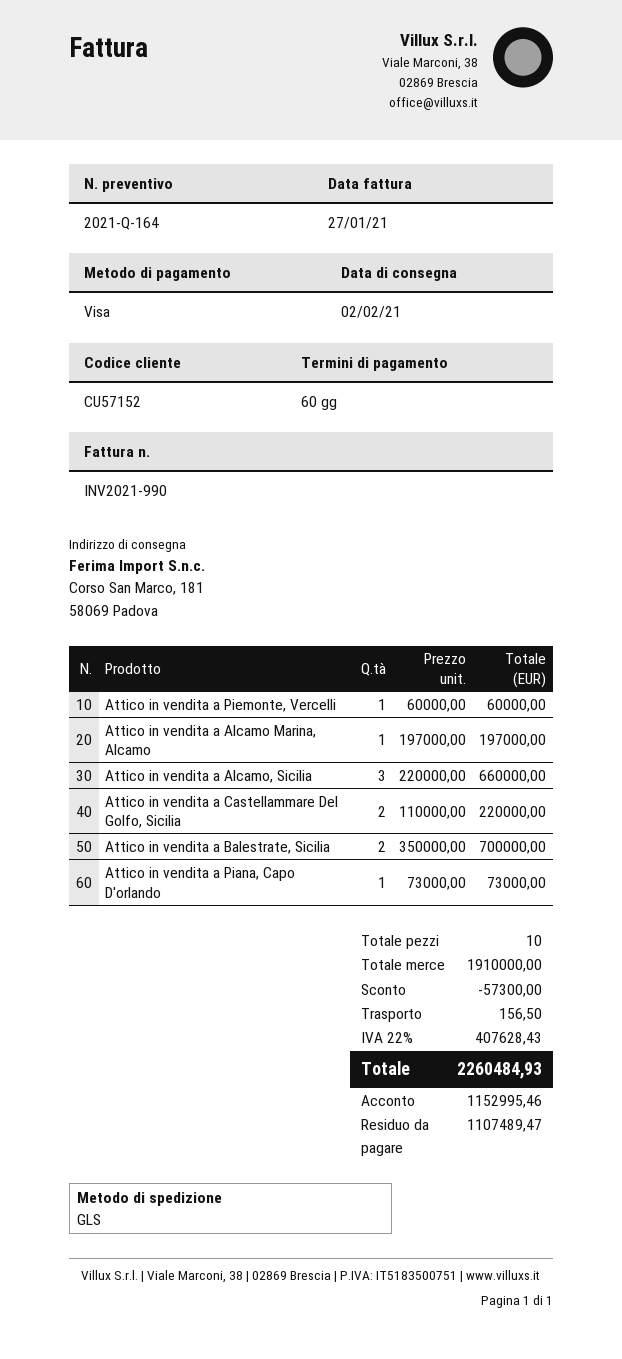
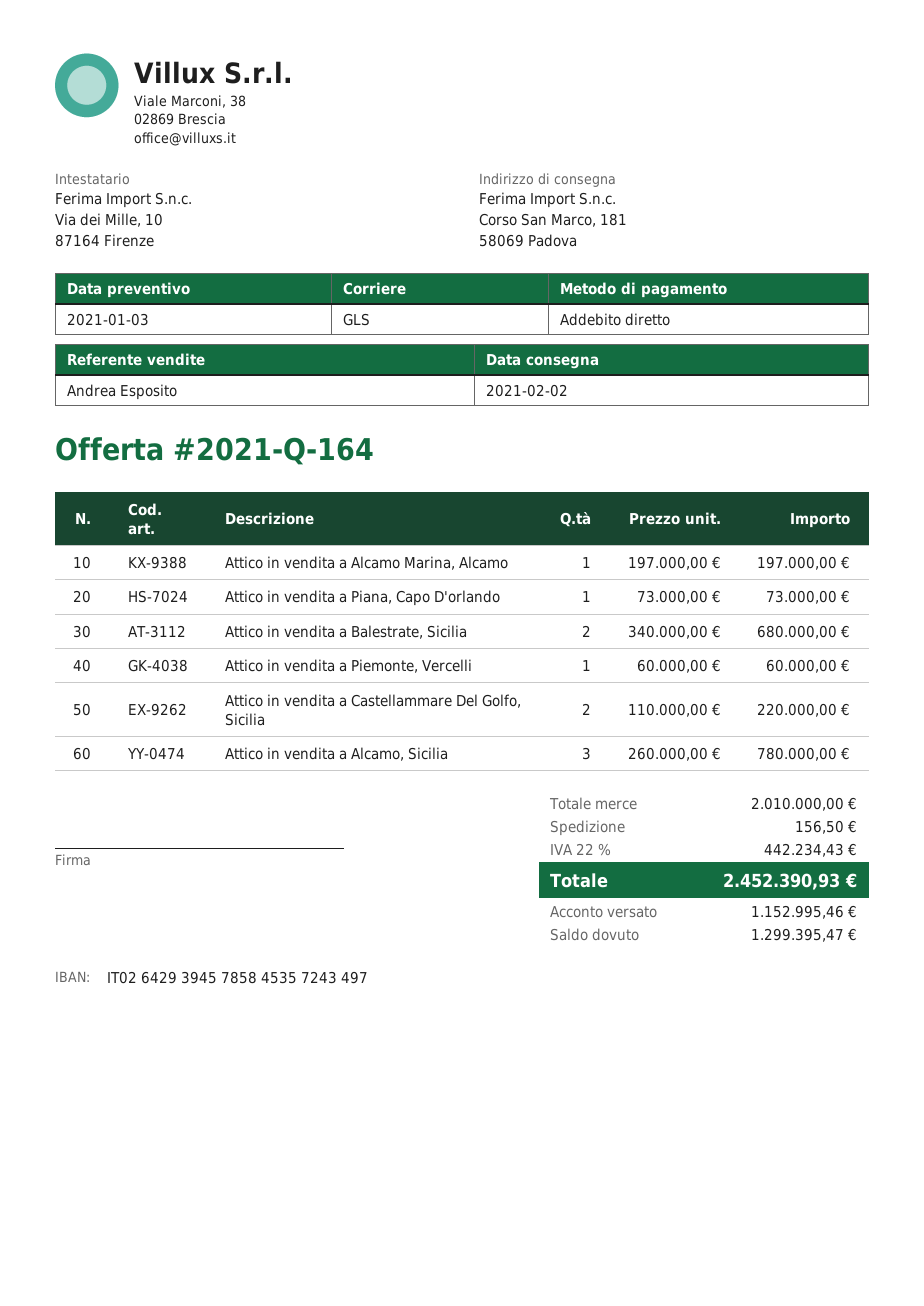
payment method: Visa -> direct debit
Attico in vendita a Alcamo, Sicilia: 3 x 220000.00 = 660000.00 -> 3 x 260000.00 = 780000.00
Attico in vendita a Balestrate, Sicilia: 2 x 350000.00 = 700000.00 -> 2 x 340000.00 = 680000.00
subtotal: 1910000.00 -> 2010000.00
discount: 57300.00 -> none
tax: 22% = 407628.43 -> 22% = 442234.43
total: 2260484.93 -> 2452390.93
balance: 1107489.47 -> 1299395.47

